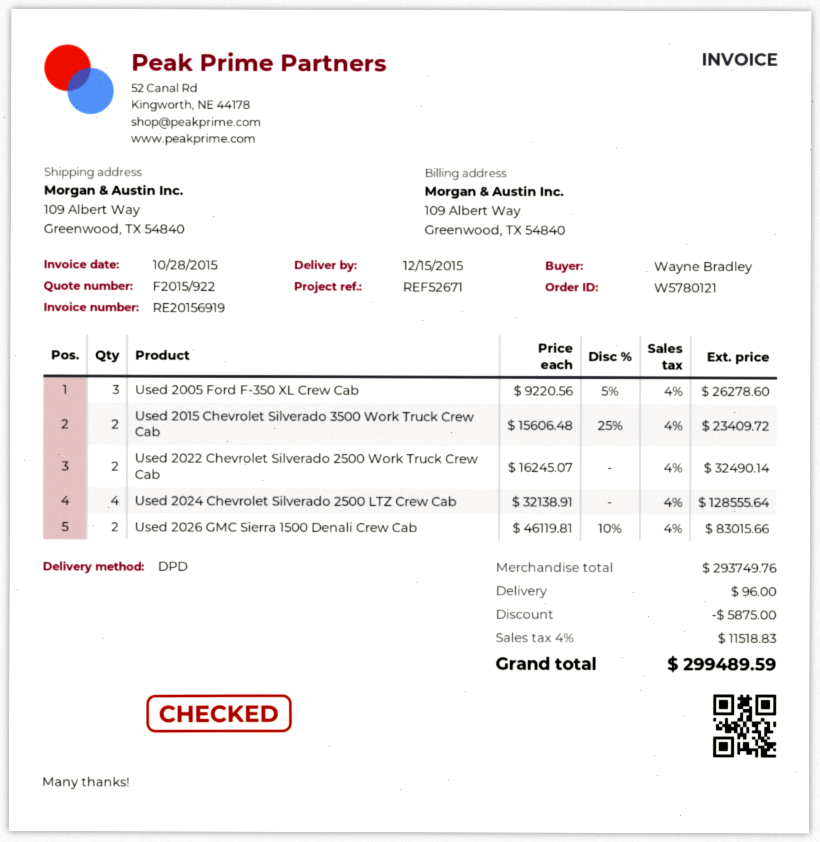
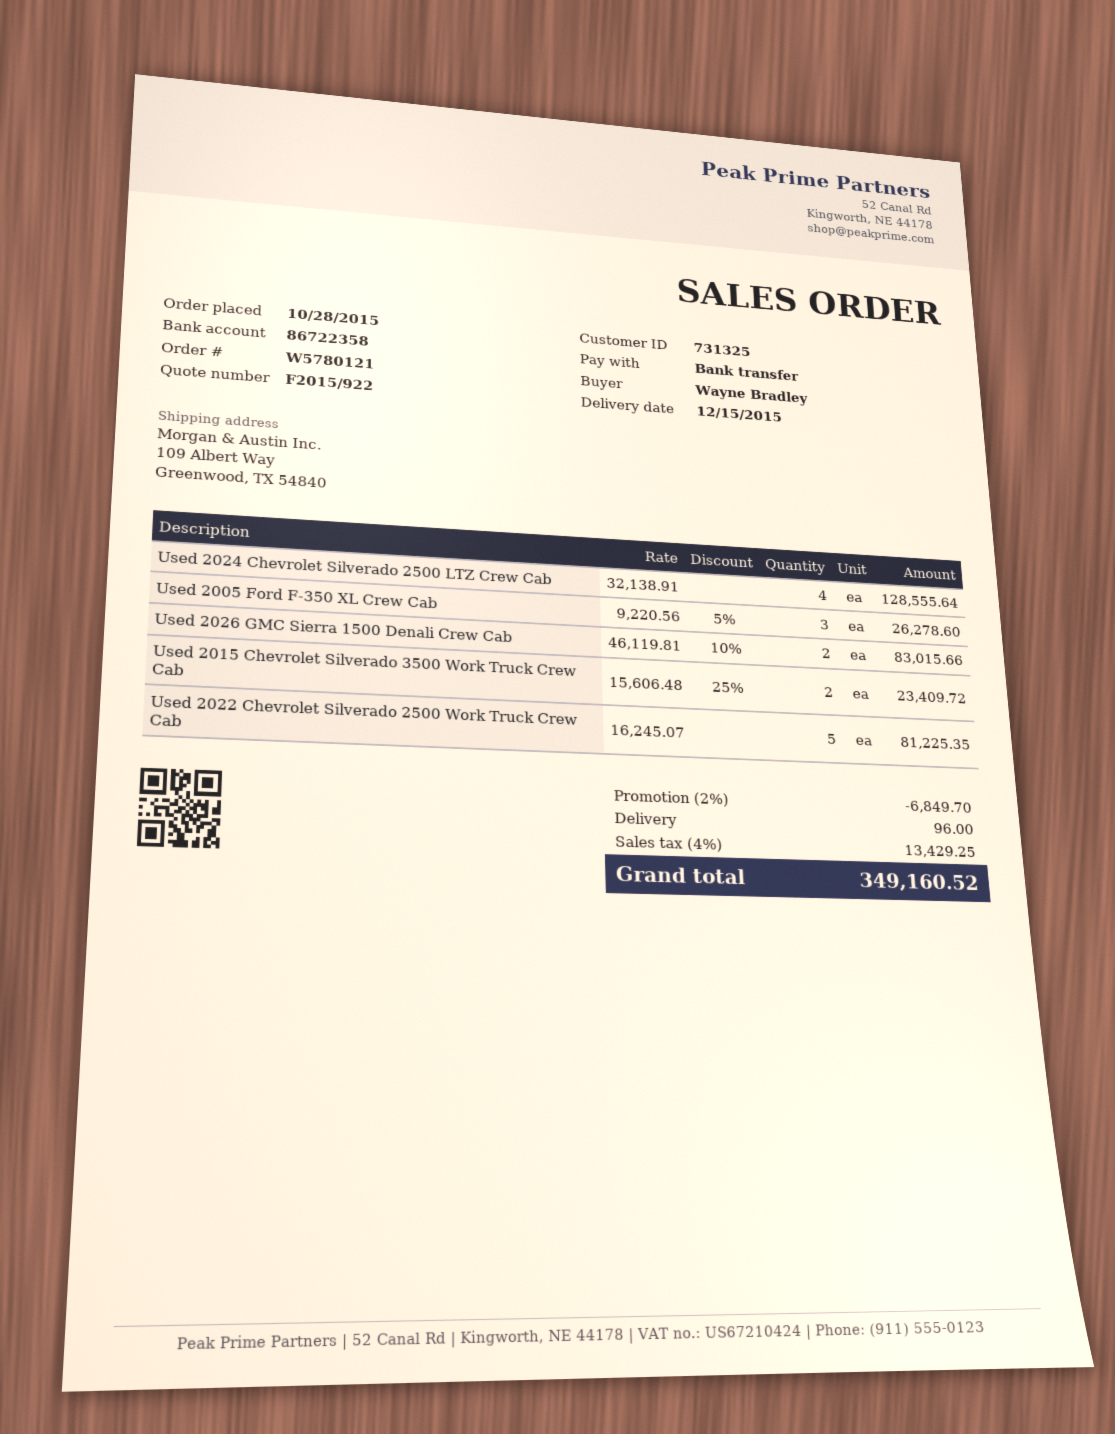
Used 2022 Chevrolet Silverado 2500 Work Truck Crew Cab: 2 x 16245.07 = 32490.14 -> 5 x 16245.07 = 81225.35
discount: 5875.00 -> 6849.70
tax: 4% = 11518.83 -> 4% = 13429.25
total: 299489.59 -> 349160.52

